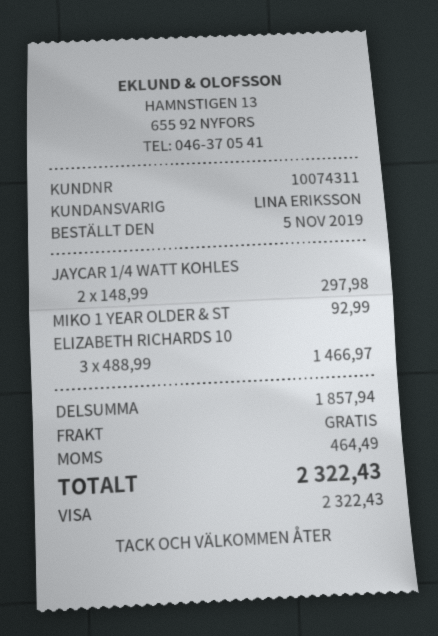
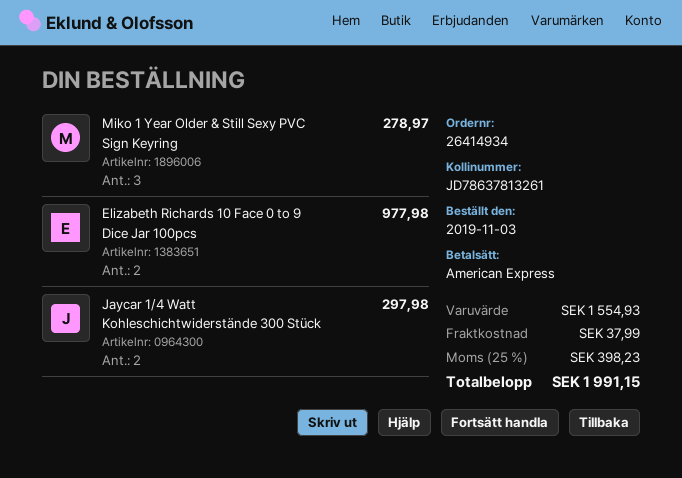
order date: 2019-11-05 -> 2019-11-03
payment method: Visa -> American Express
MIKO 1 YEAR OLDER & ST: 1 for 92.99 -> 3 for 278.97
ELIZABETH RICHARDS 10: 3 for 1466.97 -> 2 for 977.98
subtotal: 1857.94 -> 1554.93
shipping: 0.00 -> 37.99
tax: 464.49 -> 398.23
total: 2322.43 -> 1991.15

